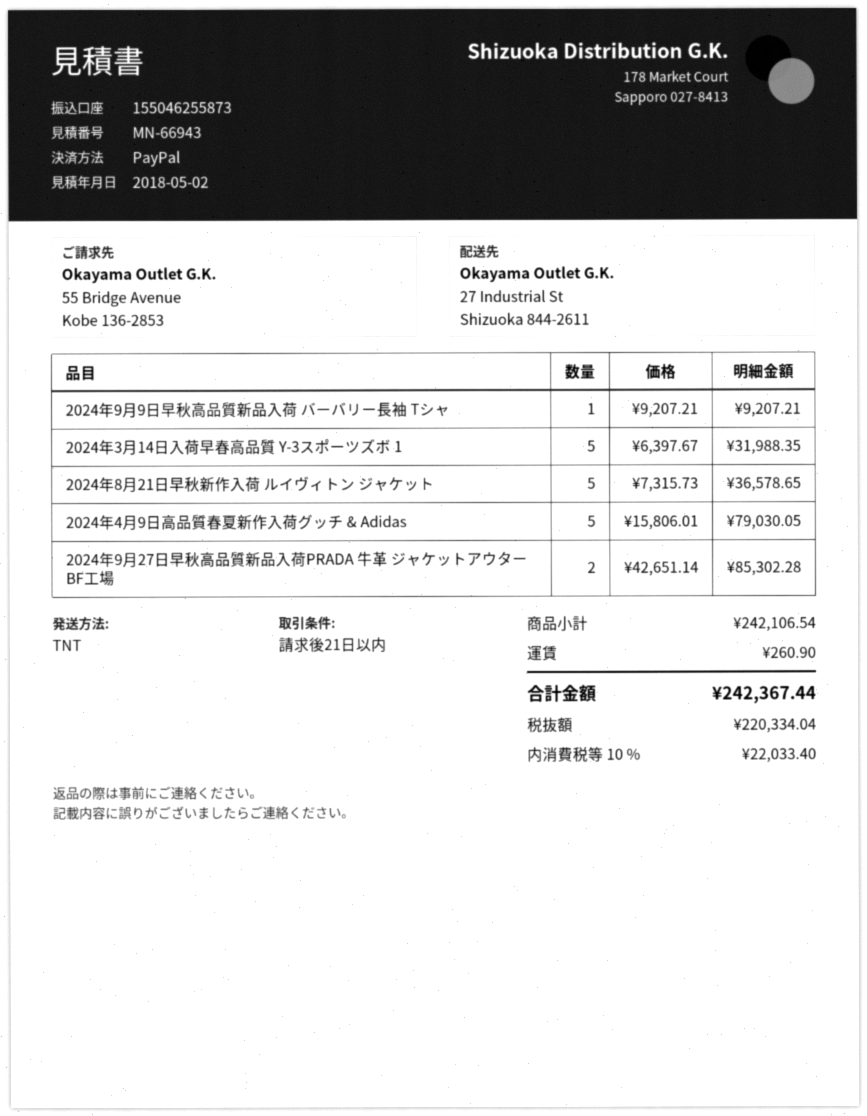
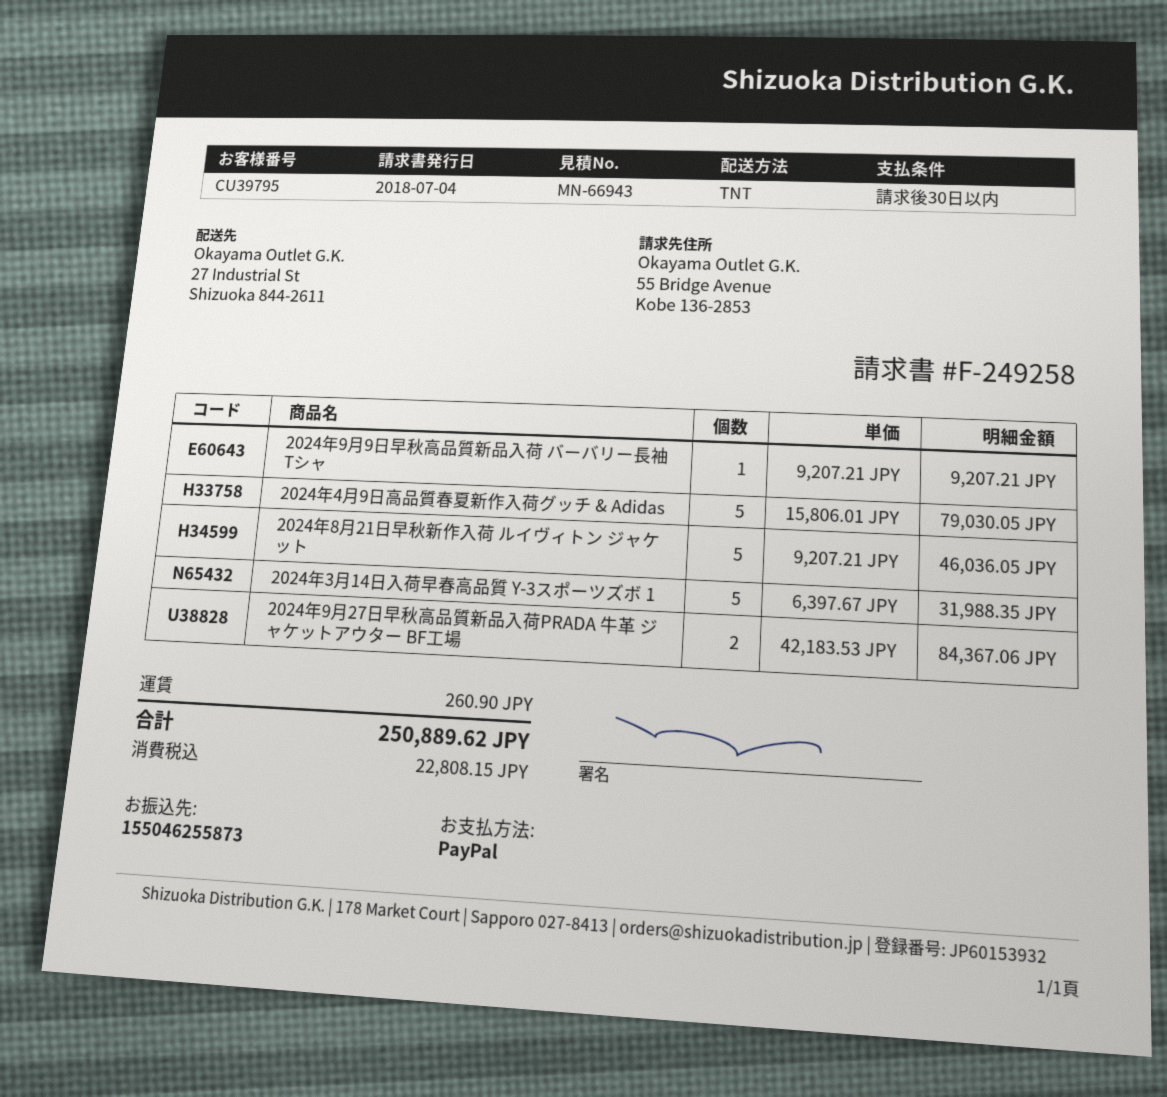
payment terms: 21 days -> 30 days
2024年8月21日早秋新作入荷 ルイヴィトン ジャケット: 5 x 7315.73 = 36578.65 -> 5 x 9207.21 = 46036.05
2024年9月27日早秋高品質新品入荷PRADA 牛革 ジャケットアウター BF工場: 2 x 42651.14 = 85302.28 -> 2 x 42183.53 = 84367.06
tax: 22033.40 -> 22808.15
total: 242367.44 -> 250889.62

